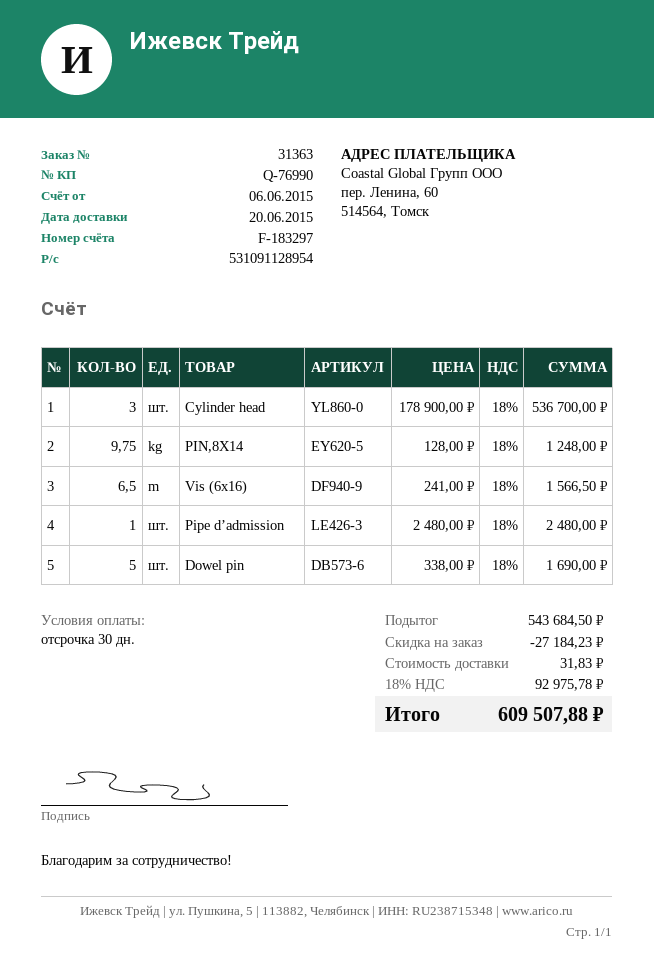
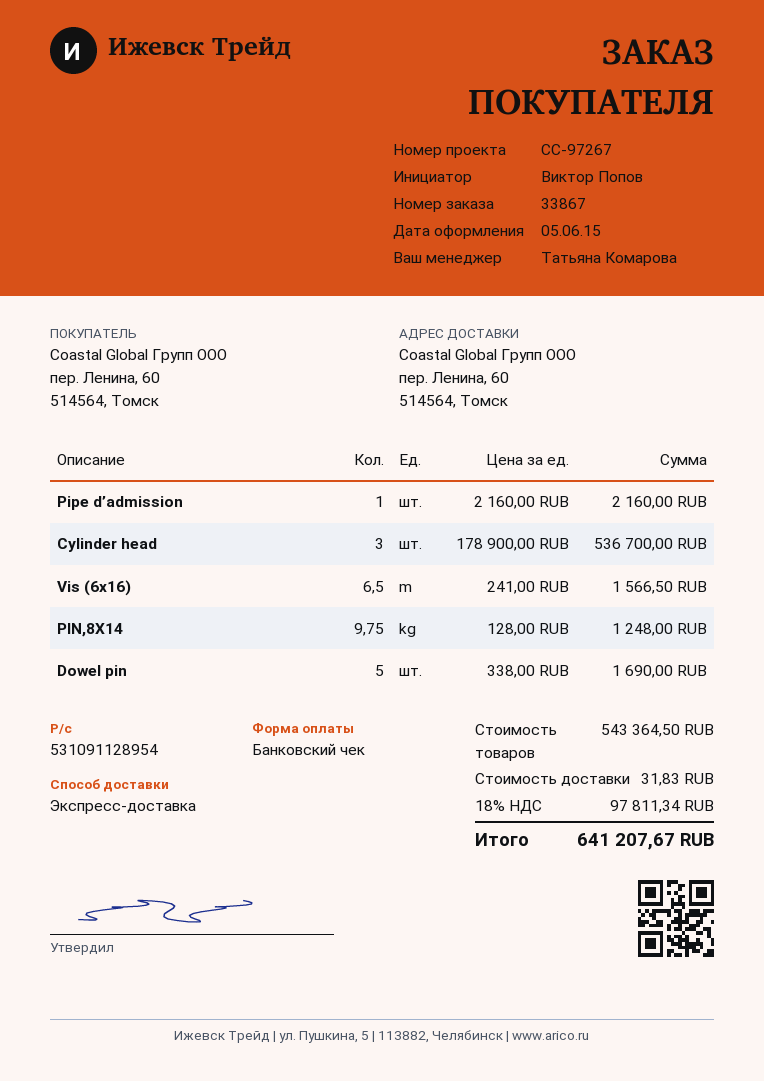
order number: 31363 -> 33867
Pipe d’admission: 1 x 2480.00 = 2480.00 -> 1 x 2160.00 = 2160.00
subtotal: 543684.50 -> 543364.50
discount: 27184.23 -> none
tax: 18% = 92975.78 -> 18% = 97811.34
total: 609507.88 -> 641207.67

